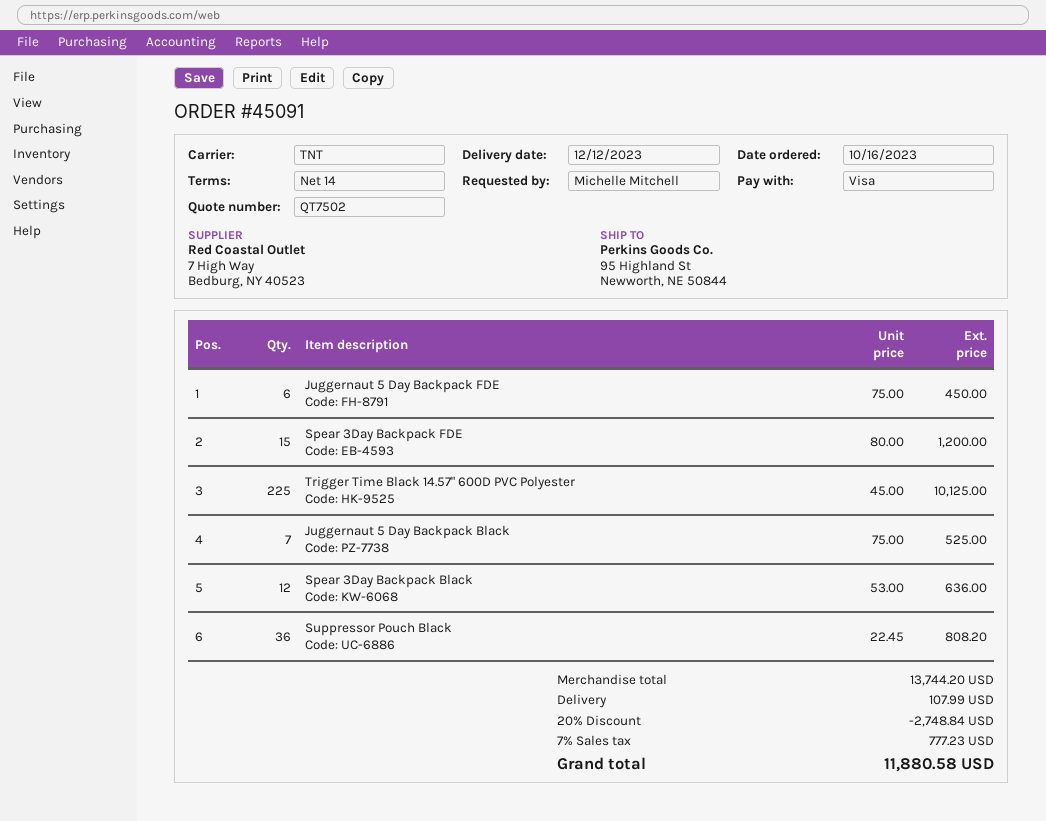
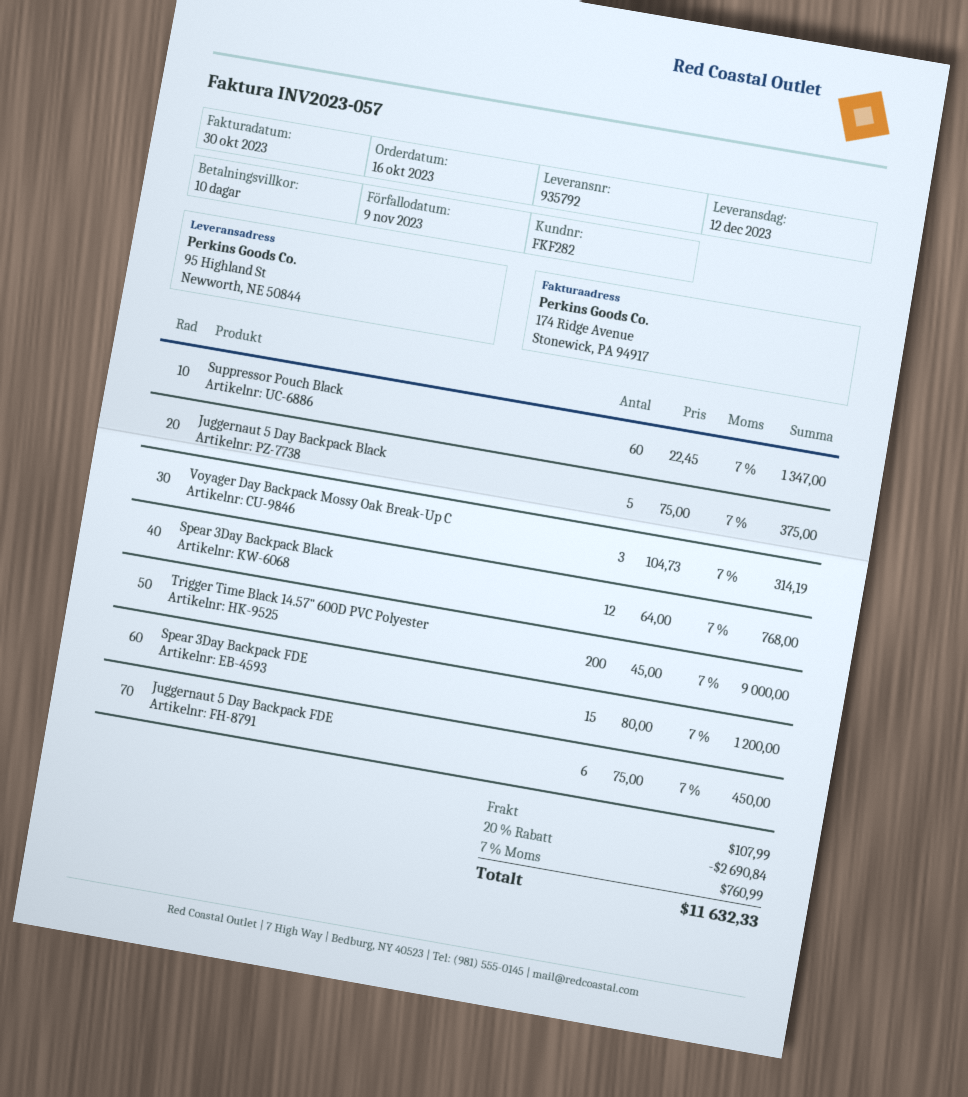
payment terms: 14 days -> 10 days
Trigger Time Black 14.57" 600D PVC Polyester: 225 x 45.00 = 10125.00 -> 200 x 45.00 = 9000.00
Juggernaut 5 Day Backpack Black: 7 x 75.00 = 525.00 -> 5 x 75.00 = 375.00
Spear 3Day Backpack Black: 12 x 53.00 = 636.00 -> 12 x 64.00 = 768.00
Suppressor Pouch Black: 36 x 22.45 = 808.20 -> 60 x 22.45 = 1347.00
Voyager Day Backpack Mossy Oak Break-Up C: none -> 3 x 104.73 = 314.19
discount: 20% = 2748.84 -> 20% = 2690.84
tax: 7% = 777.23 -> 7% = 760.99
total: 11880.58 -> 11632.33

